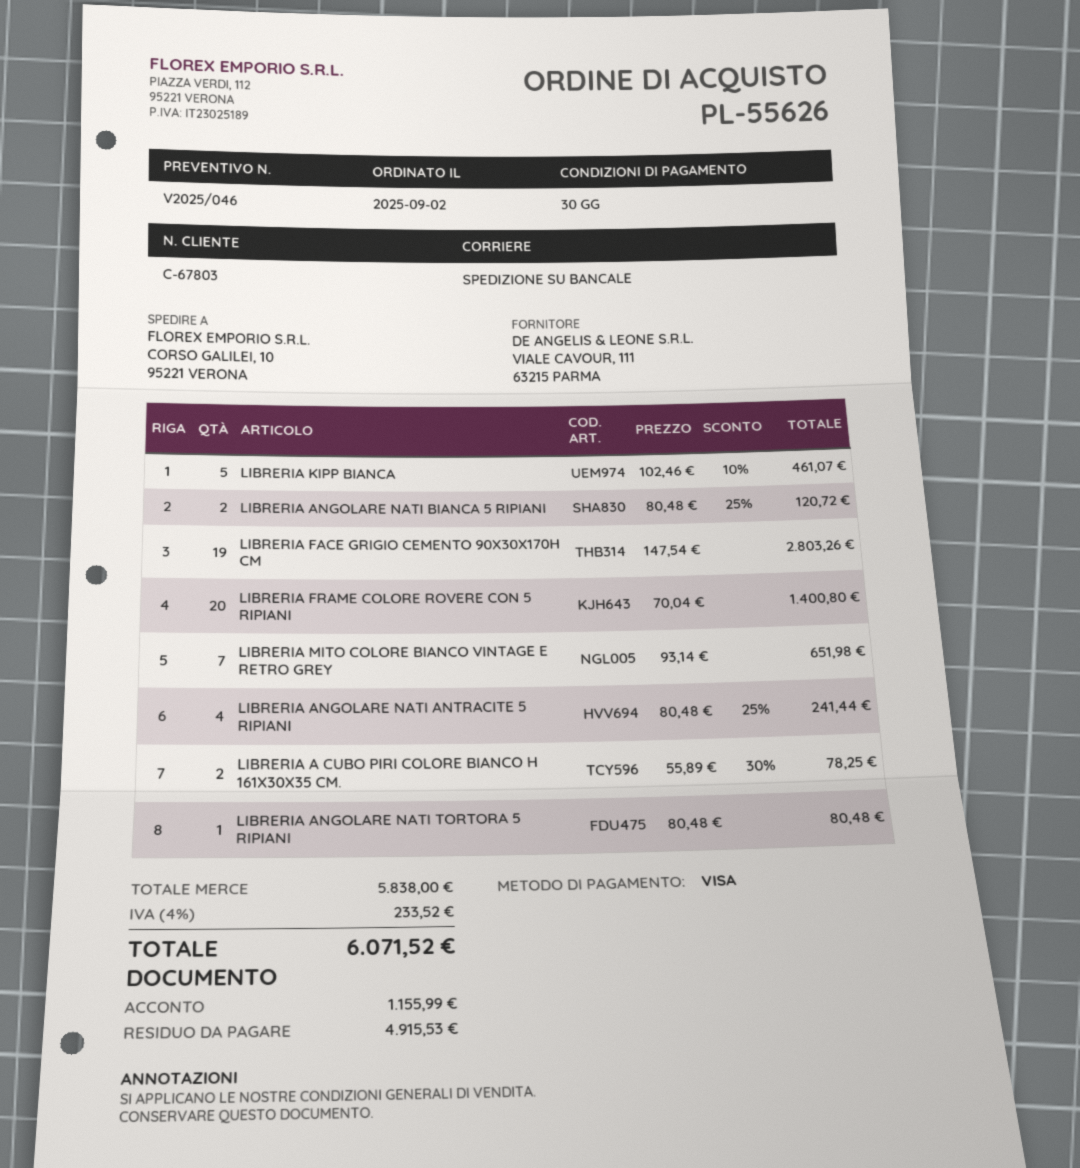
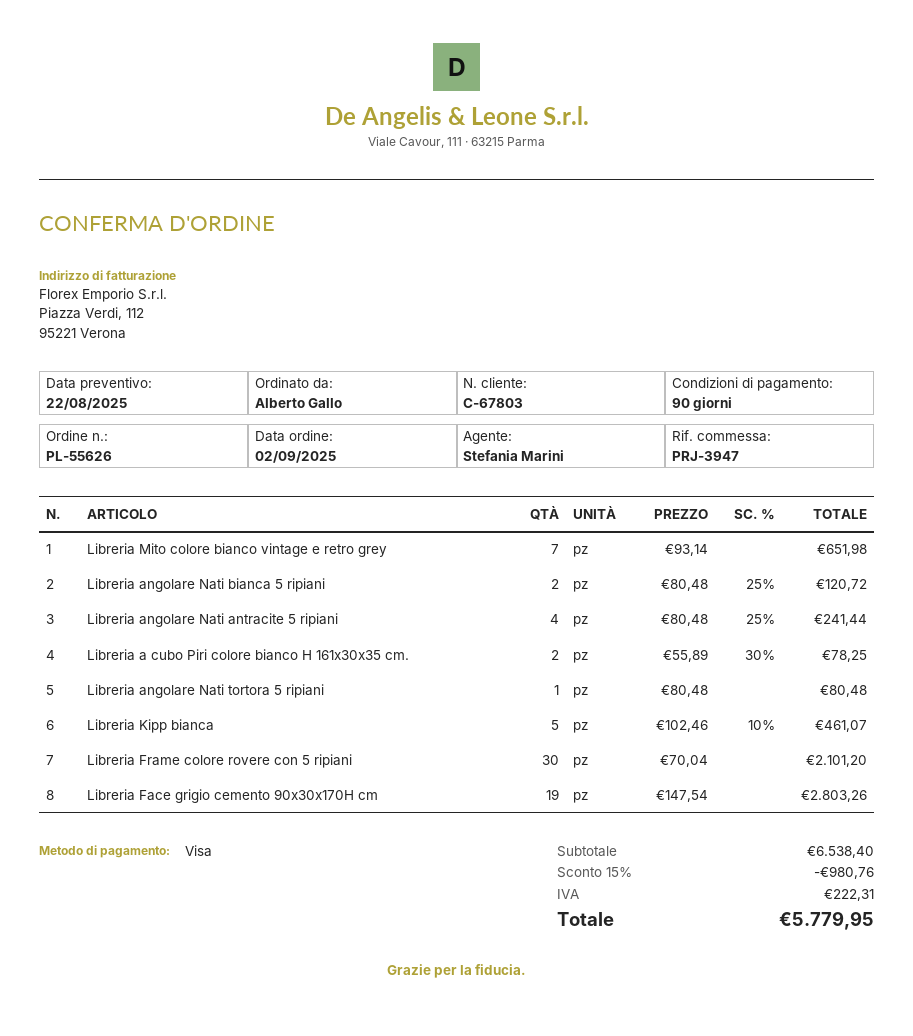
payment terms: 30 days -> 90 days
LIBRERIA FRAME COLORE ROVERE CON 5 RIPIANI: 20 x 70.04 = 1400.80 -> 30 x 70.04 = 2101.20
subtotal: 5838.00 -> 6538.40
discount: none -> 15% = 980.76
tax: 233.52 -> 222.31
total: 6071.52 -> 5779.95

